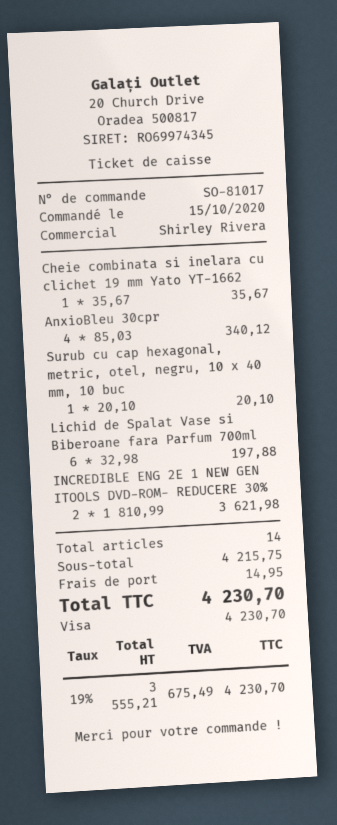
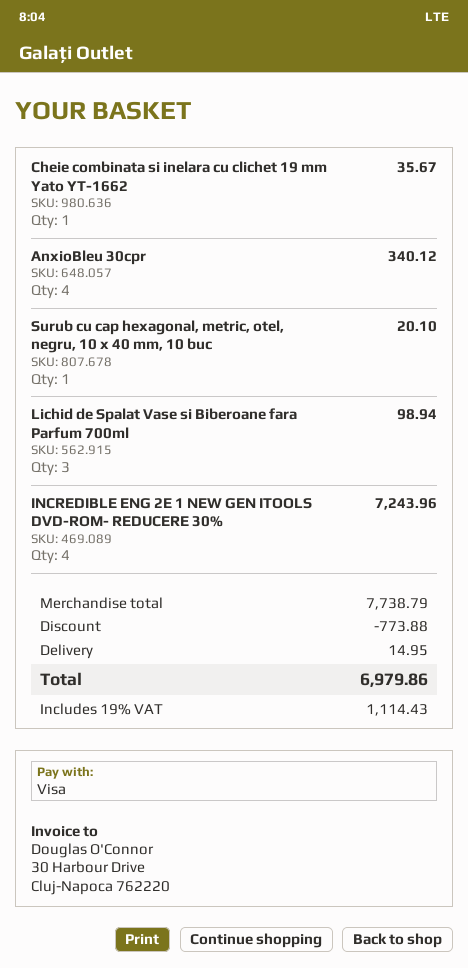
Lichid de Spalat Vase si Biberoane fara Parfum 700ml: 6 for 197.88 -> 3 for 98.94
INCREDIBLE ENG 2E 1 NEW GEN ITOOLS DVD-ROM- REDUCERE 30%: 2 for 3621.98 -> 4 for 7243.96
subtotal: 4215.75 -> 7738.79
discount: none -> 773.88
tax: 19% = 675.49 -> 19% = 1114.43
total: 4230.70 -> 6979.86

